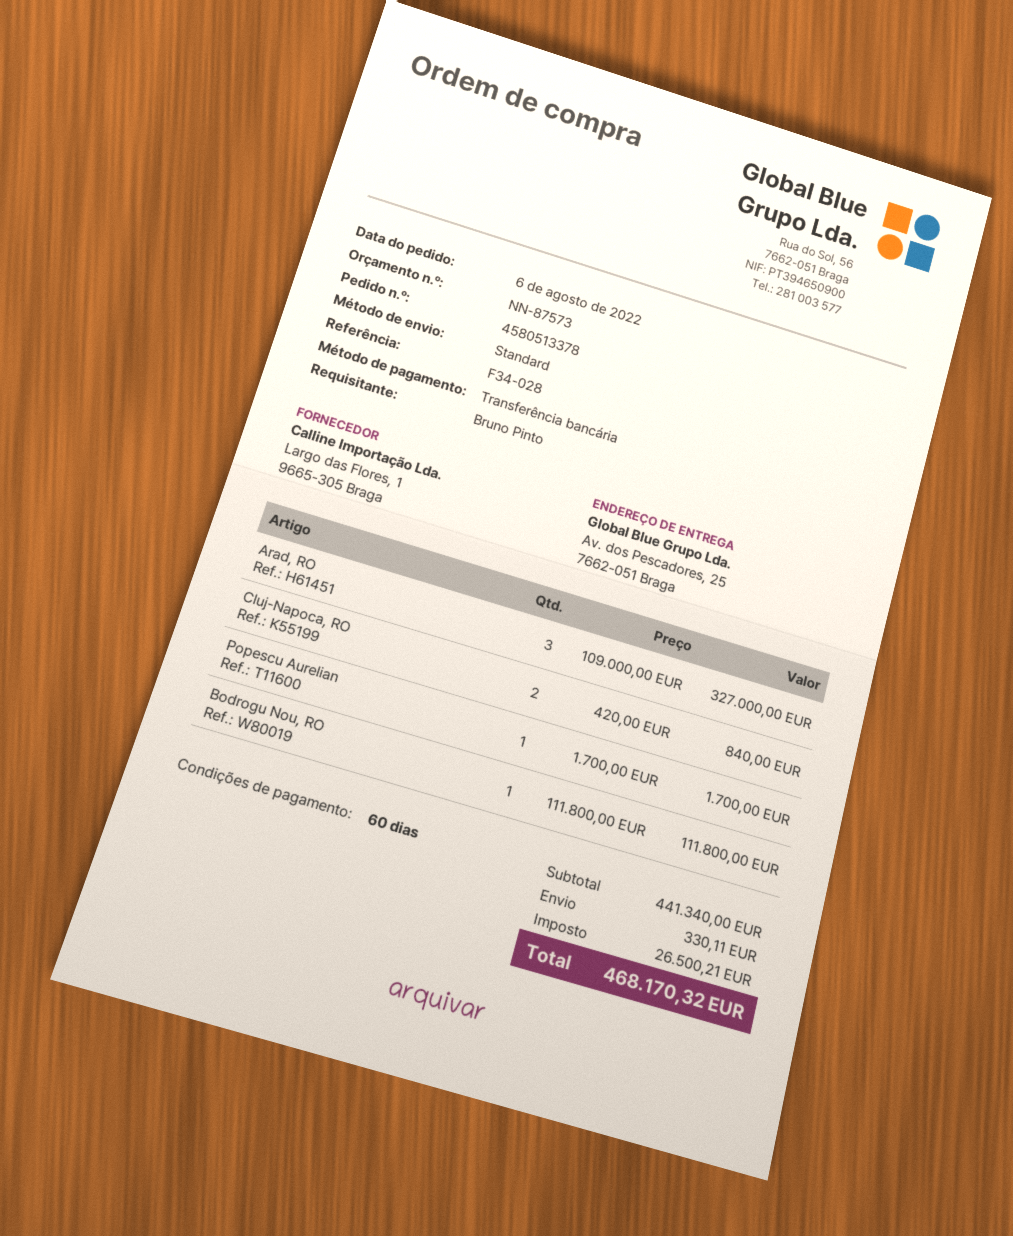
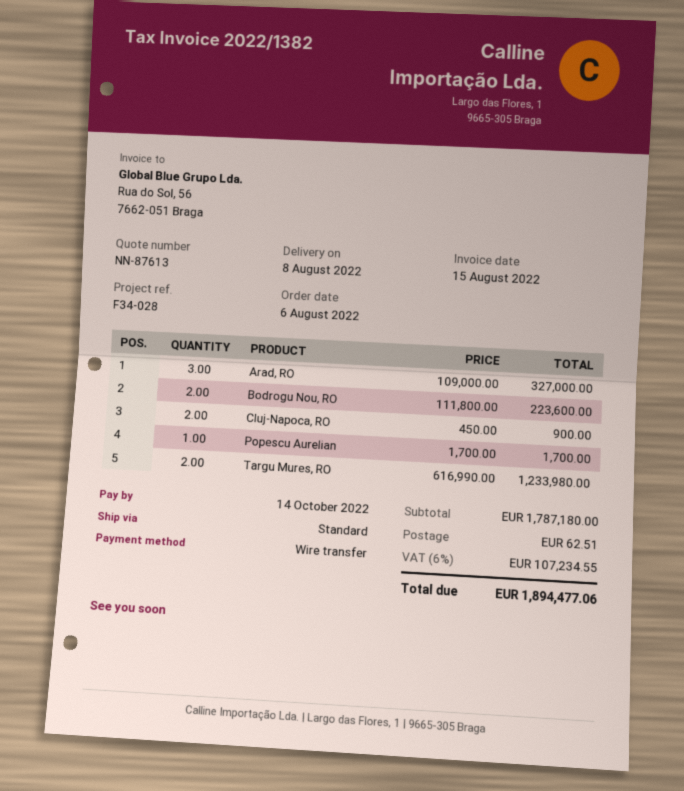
quote number: NN-87573 -> NN-87613
Cluj-Napoca, RO: 2 x 420.00 = 840.00 -> 2 x 450.00 = 900.00
Bodrogu Nou, RO: 1 x 111800.00 = 111800.00 -> 2 x 111800.00 = 223600.00
Targu Mures, RO: none -> 2 x 616990.00 = 1233980.00
subtotal: 441340.00 -> 1787180.00
shipping: 330.11 -> 62.51
tax: 26500.21 -> 107234.55
total: 468170.32 -> 1894477.06

